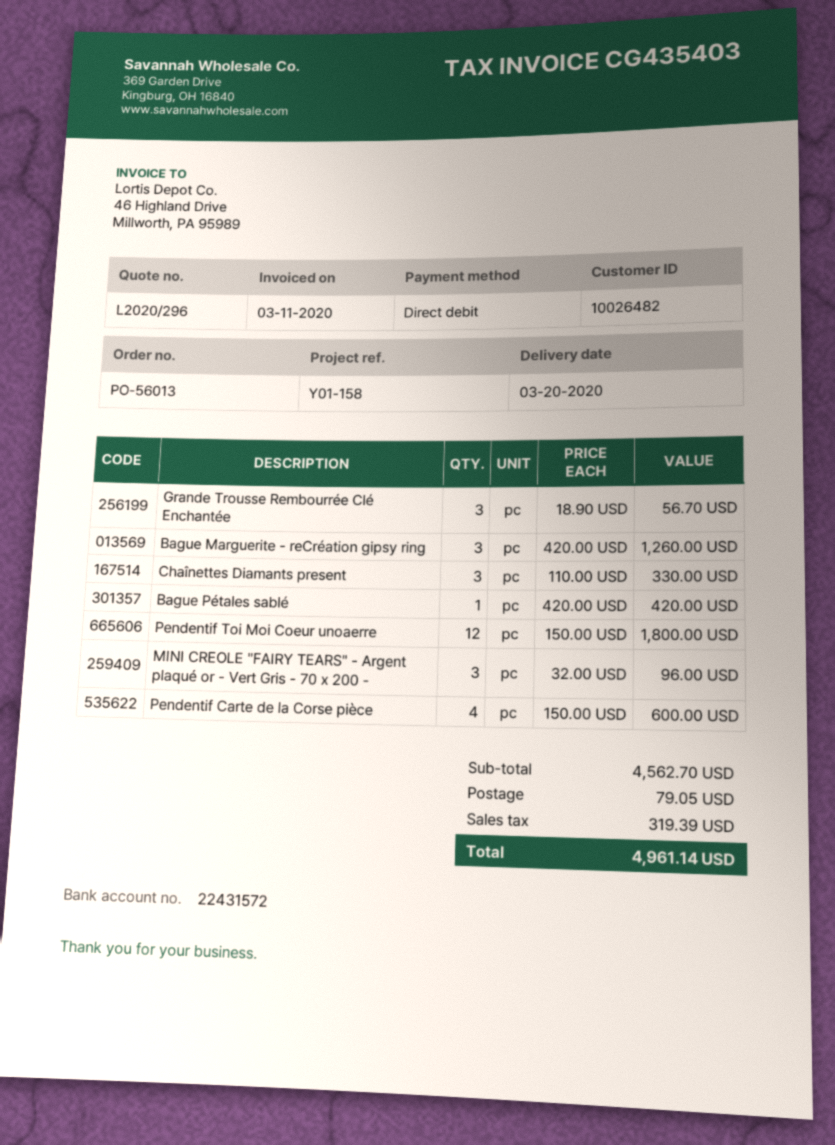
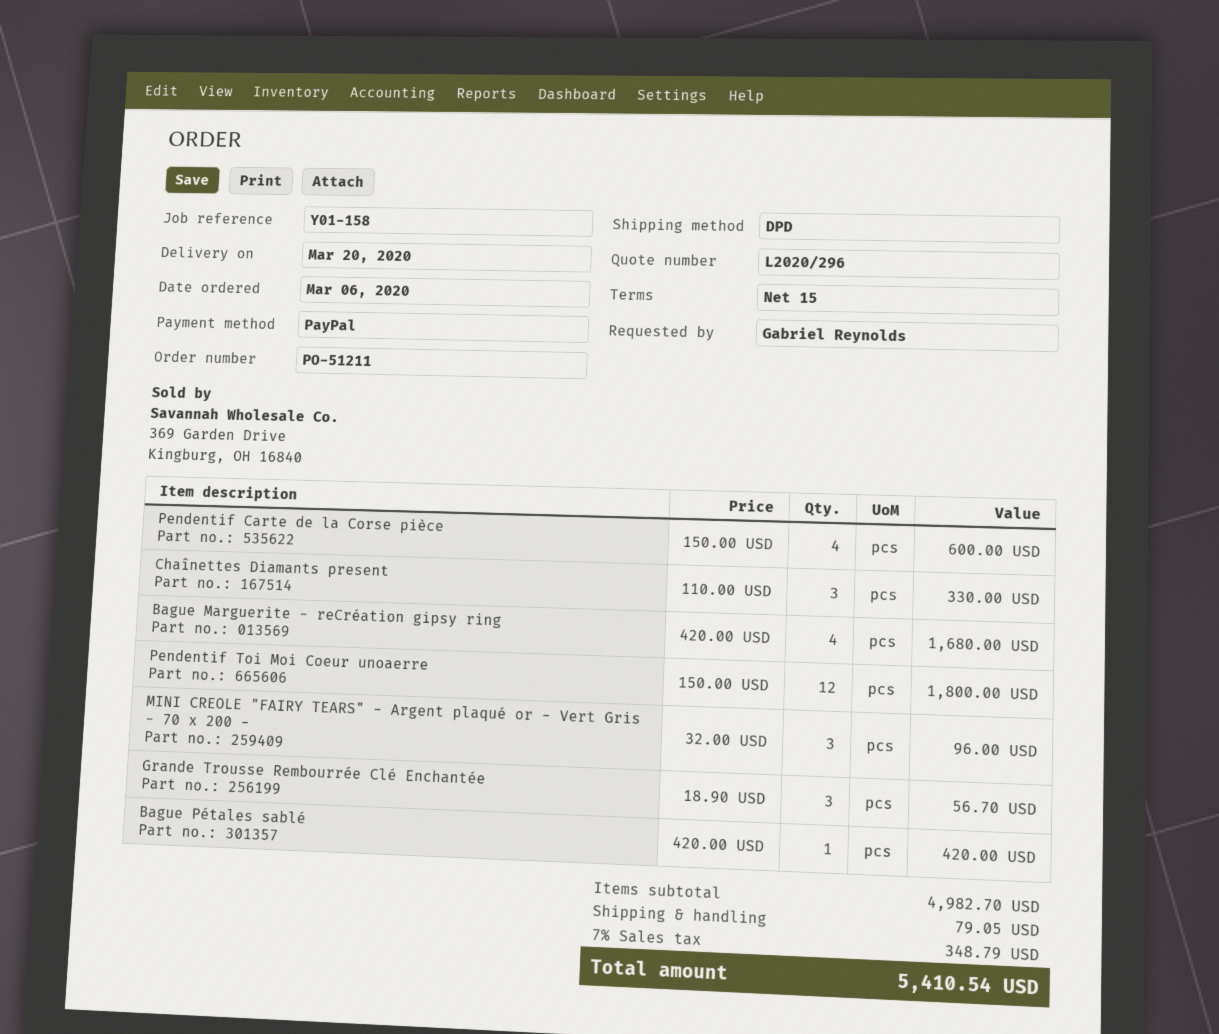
order number: PO-56013 -> PO-51211
payment method: direct debit -> PayPal
Bague Marguerite - reCréation gipsy ring: 3 x 420.00 = 1260.00 -> 4 x 420.00 = 1680.00
subtotal: 4562.70 -> 4982.70
tax: 319.39 -> 348.79
total: 4961.14 -> 5410.54

